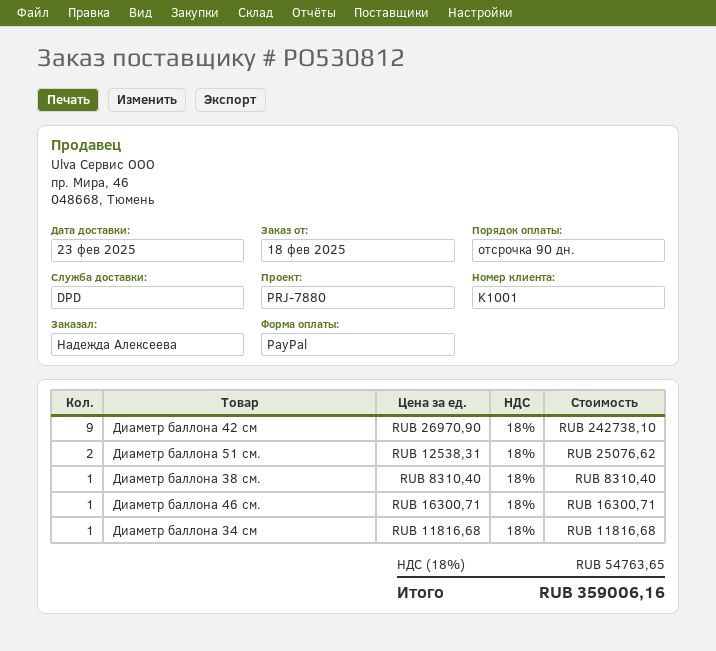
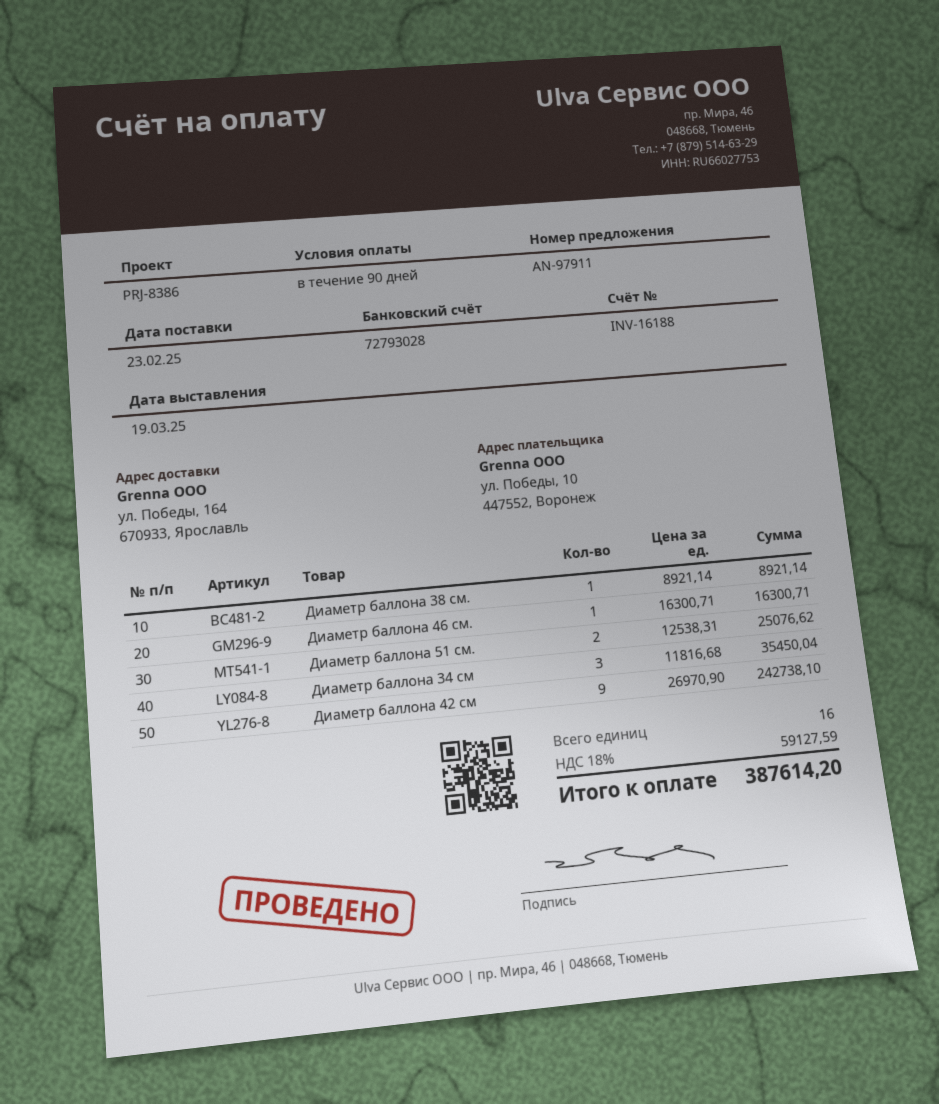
reference: PRJ-7880 -> PRJ-8386
Диаметр баллона 38 см.: 1 x 8310.40 = 8310.40 -> 1 x 8921.14 = 8921.14
Диаметр баллона 34 см: 1 x 11816.68 = 11816.68 -> 3 x 11816.68 = 35450.04
tax: 18% = 54763.65 -> 18% = 59127.59
total: 359006.16 -> 387614.20

